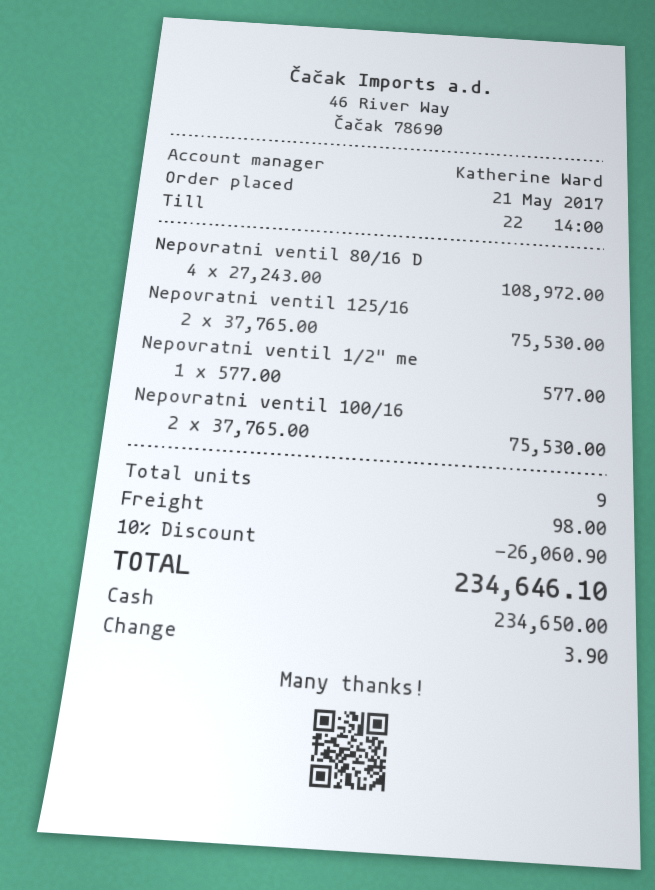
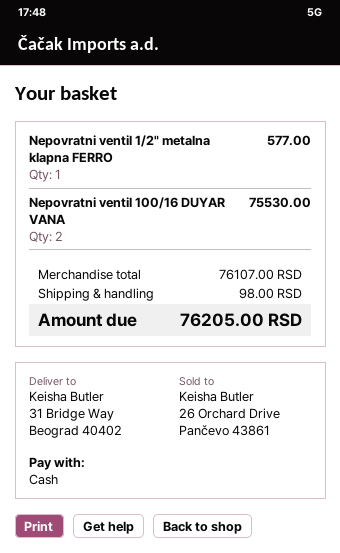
Nepovratni ventil 80/16 D: 4 for 108972.00 -> none
Nepovratni ventil 125/16: 2 for 75530.00 -> none
discount: 10% = 26060.90 -> none
total: 234646.10 -> 76205.00

